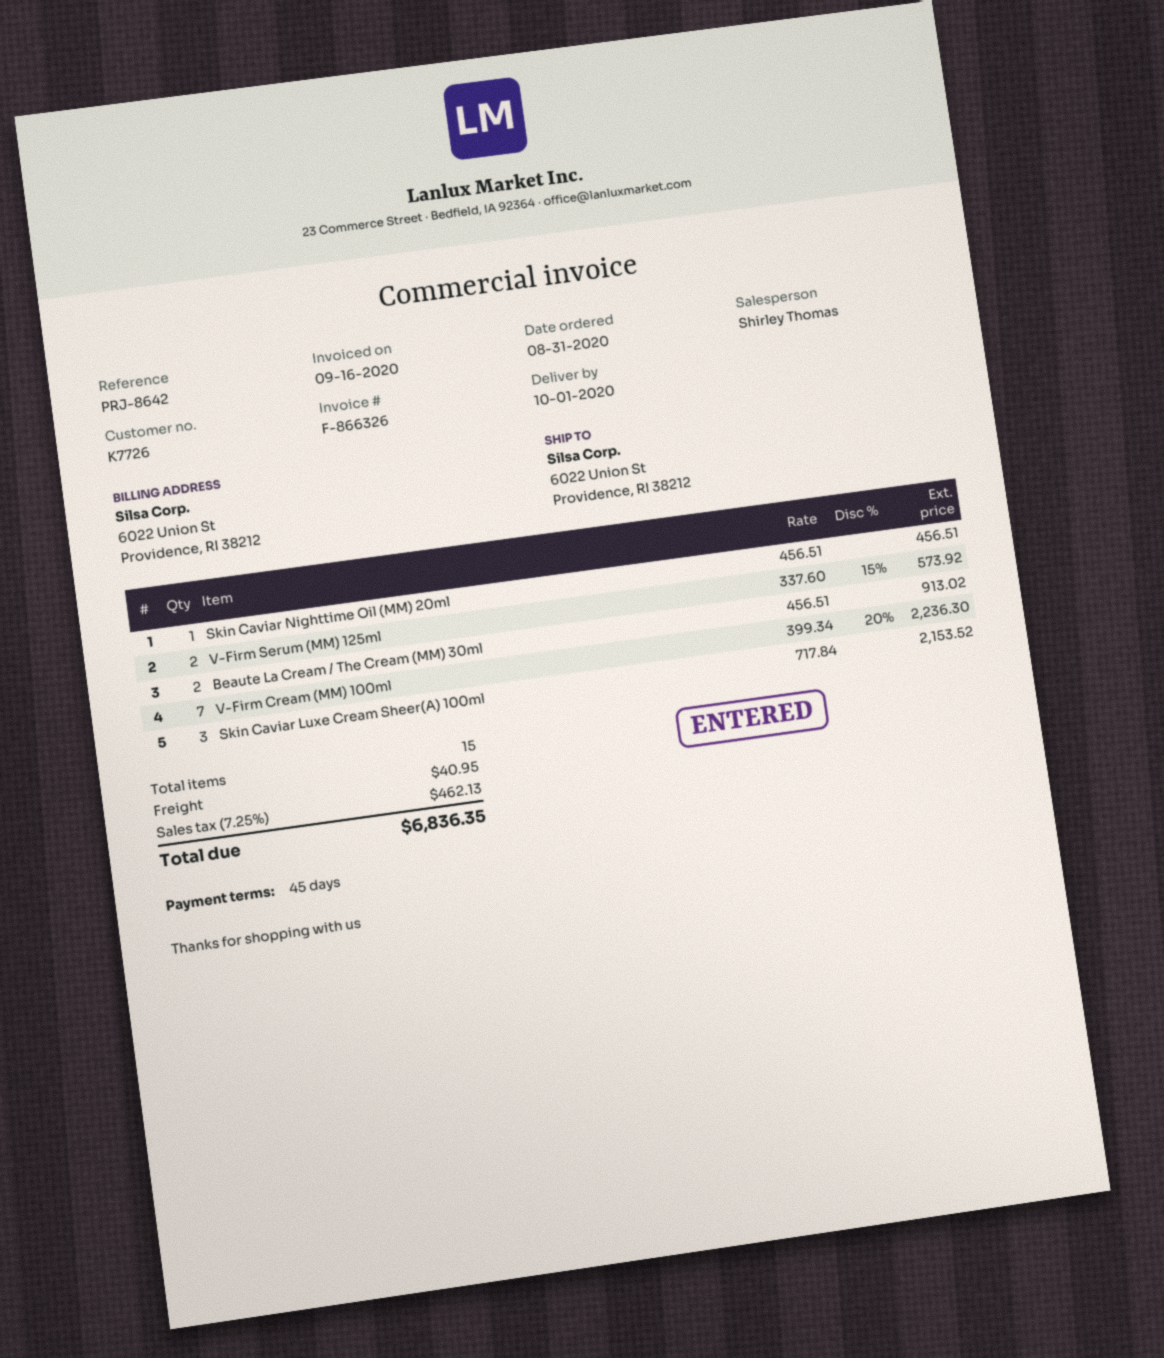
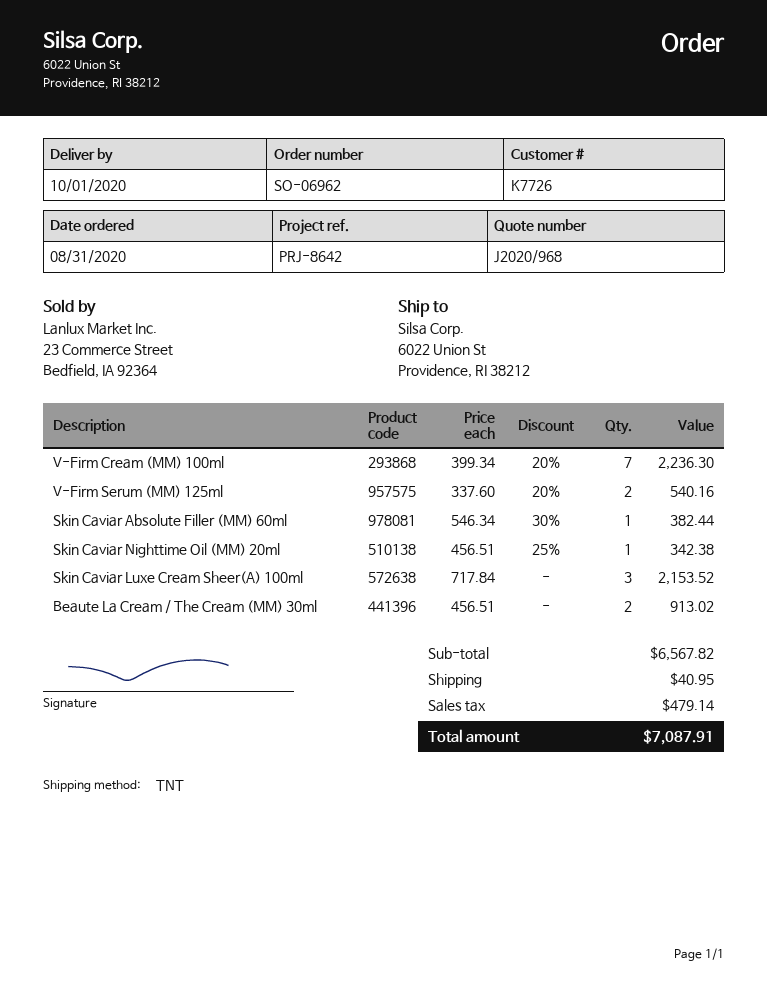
Skin Caviar Nighttime Oil (MM) 20ml: 1 x 456.51 = 456.51 -> 1 x 456.51 - 25% = 342.38
V-Firm Serum (MM) 125ml: 2 x 337.60 - 15% = 573.92 -> 2 x 337.60 - 20% = 540.16
Skin Caviar Absolute Filler (MM) 60ml: none -> 1 x 546.34 - 30% = 382.44
tax: 462.13 -> 479.14
total: 6836.35 -> 7087.91

